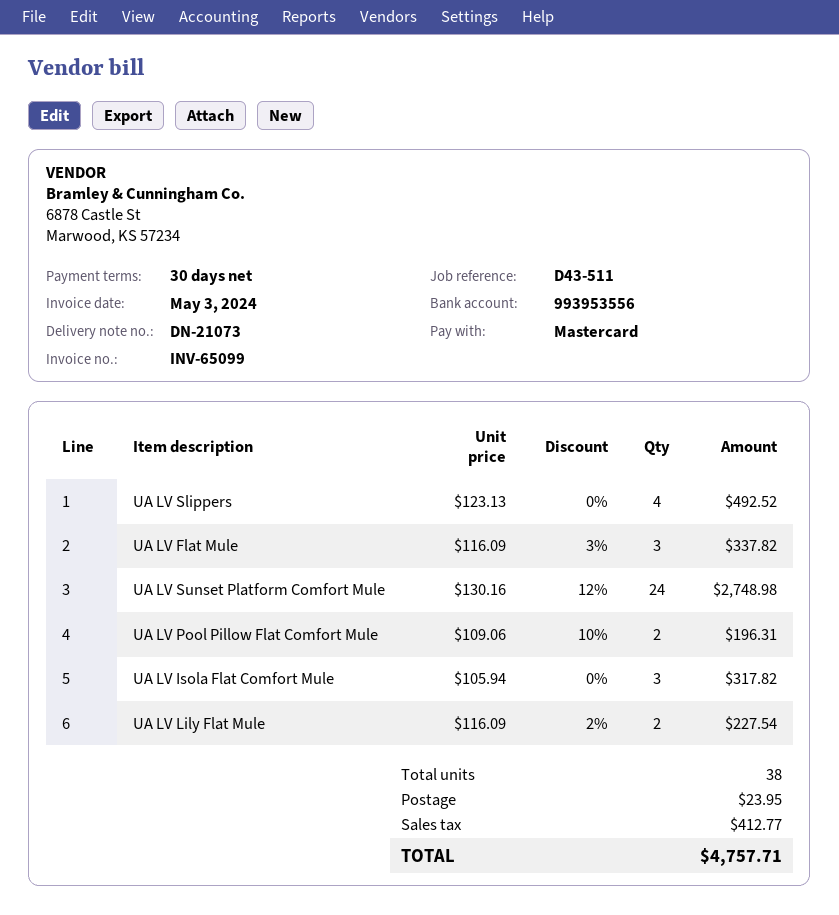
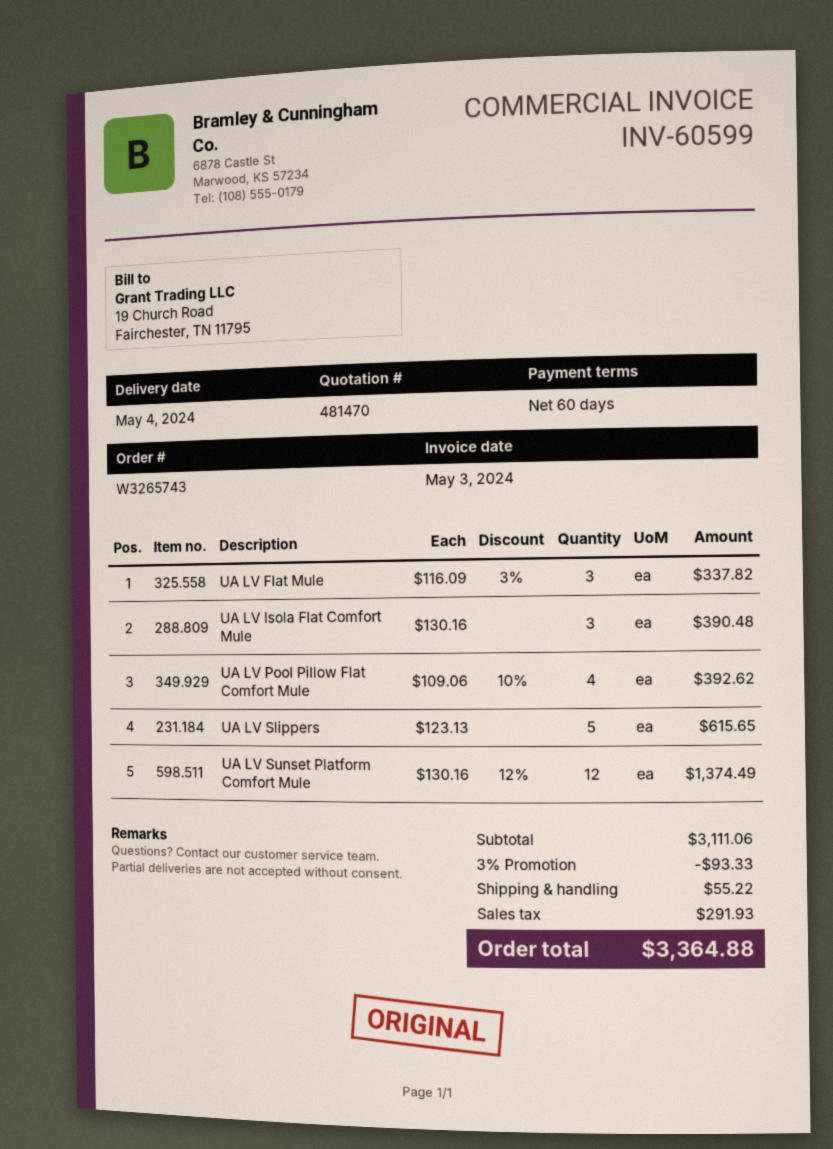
invoice number: INV-65099 -> INV-60599
payment terms: 30 days -> 60 days
UA LV Slippers: 4 x 123.13 = 492.52 -> 5 x 123.13 = 615.65
UA LV Sunset Platform Comfort Mule: 24 x 130.16 - 12% = 2748.98 -> 12 x 130.16 - 12% = 1374.49
UA LV Pool Pillow Flat Comfort Mule: 2 x 109.06 - 10% = 196.31 -> 4 x 109.06 - 10% = 392.62
UA LV Isola Flat Comfort Mule: 3 x 105.94 = 317.82 -> 3 x 130.16 = 390.48
UA LV Lily Flat Mule: 2 x 116.09 - 2% = 227.54 -> none
discount: none -> 3% = 93.33
shipping: 23.95 -> 55.22
tax: 412.77 -> 291.93
total: 4757.71 -> 3364.88

